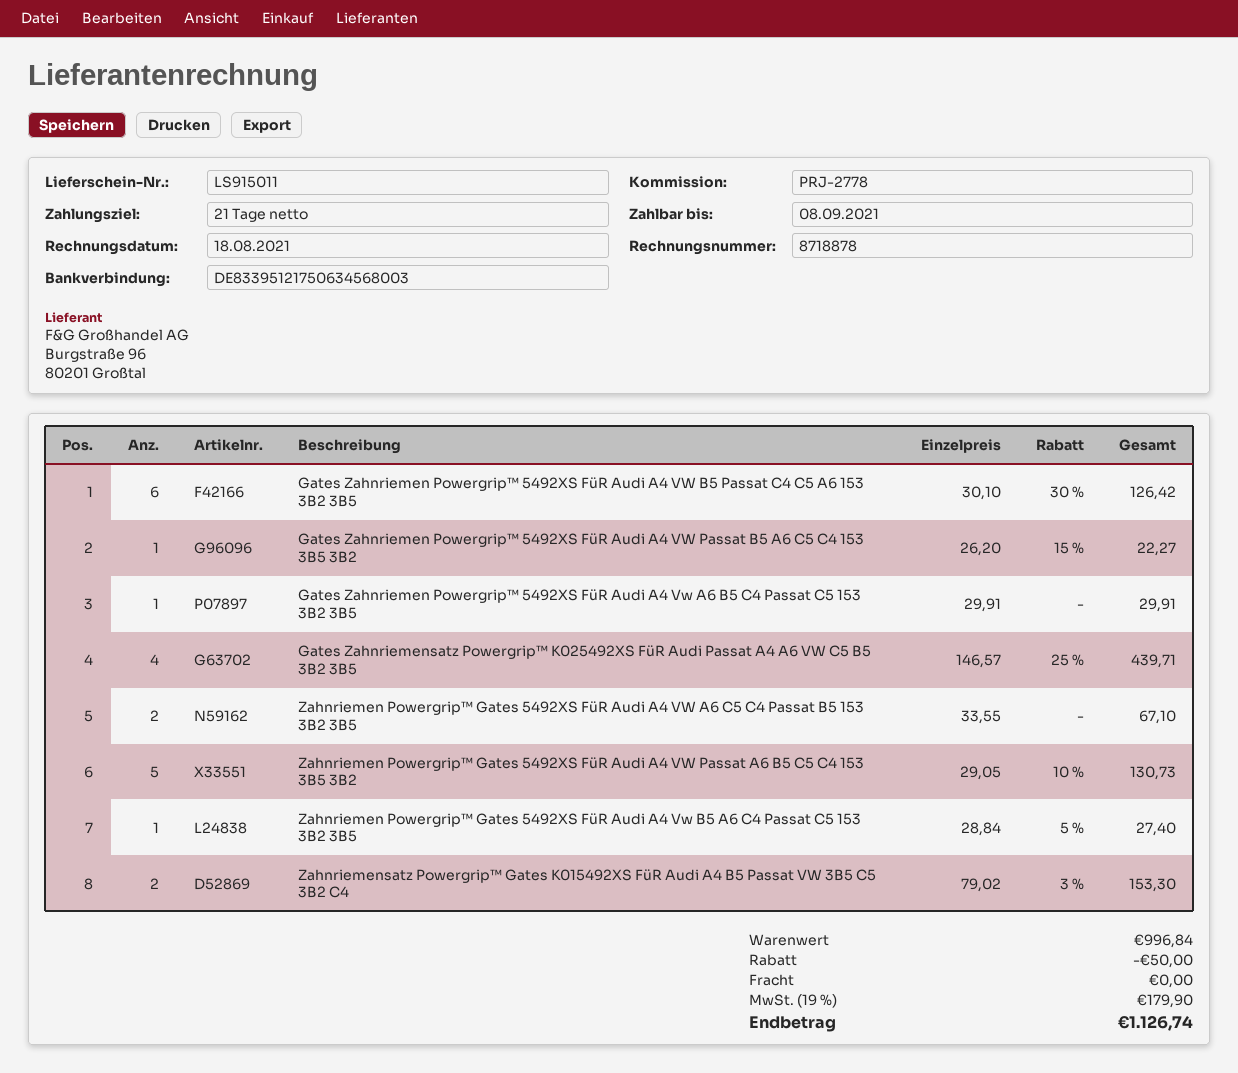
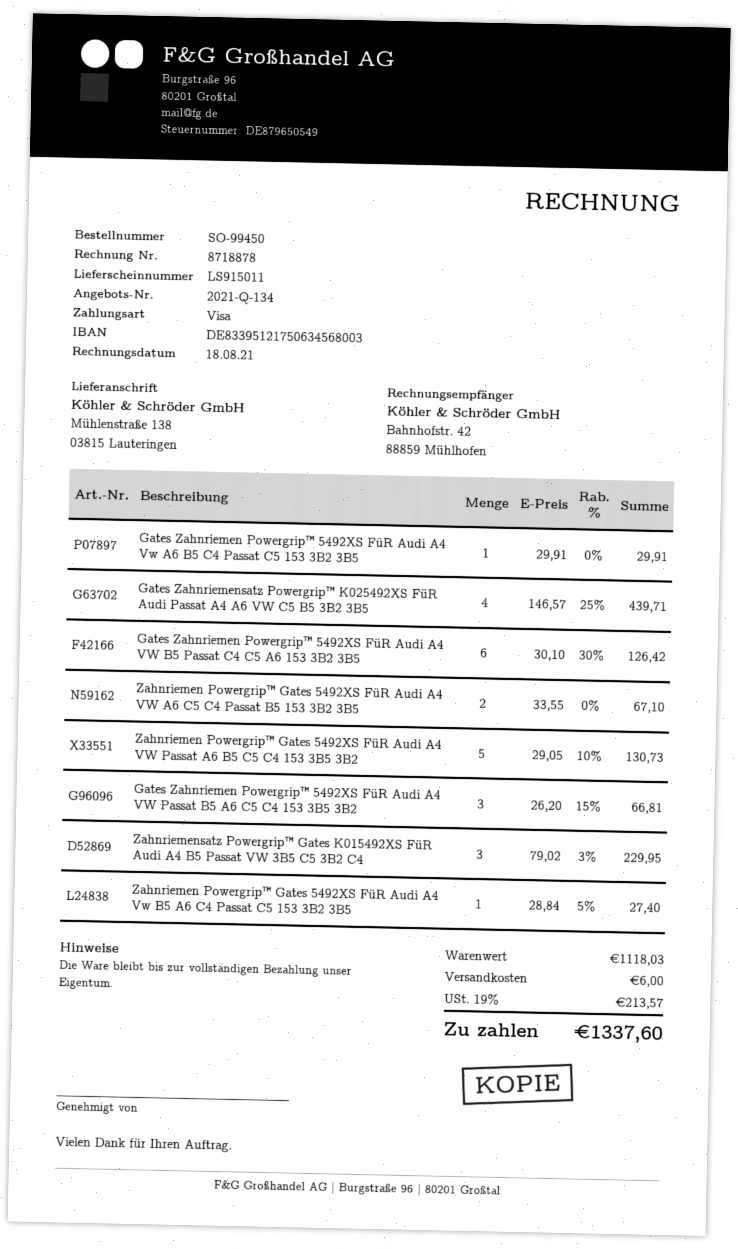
Gates Zahnriemen Powergrip™ 5492XS FüR Audi A4 VW Passat B5 A6 C5 C4 153 3B5 3B2: 1 x 26.20 - 15% = 22.27 -> 3 x 26.20 - 15% = 66.81
Zahnriemensatz Powergrip™ Gates K015492XS FüR Audi A4 B5 Passat VW 3B5 C5 3B2 C4: 2 x 79.02 - 3% = 153.30 -> 3 x 79.02 - 3% = 229.95
subtotal: 996.84 -> 1118.03
discount: 50.00 -> none
shipping: 0.00 -> 6.00
tax: 19% = 179.90 -> 19% = 213.57
total: 1126.74 -> 1337.60

